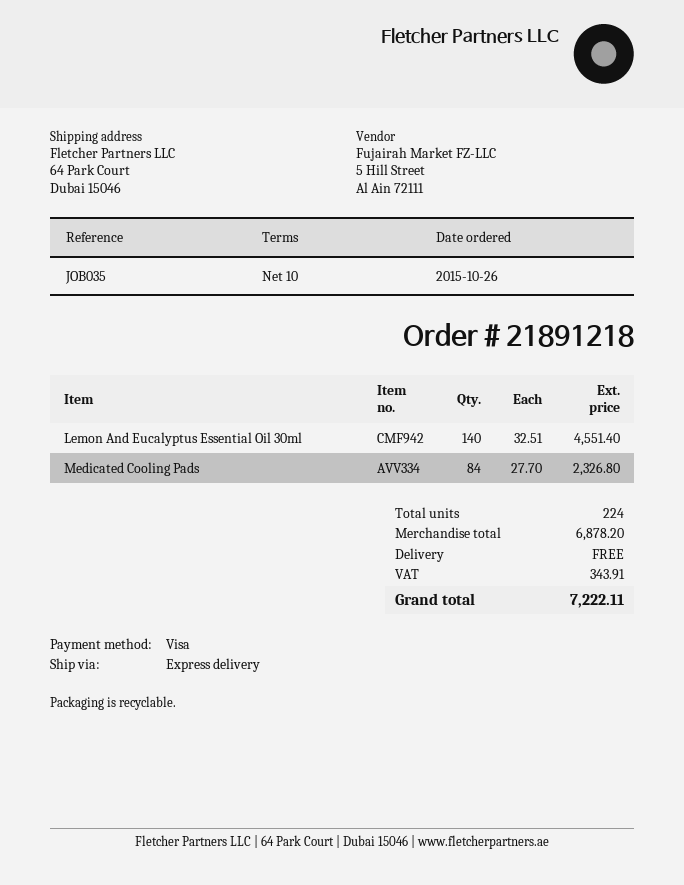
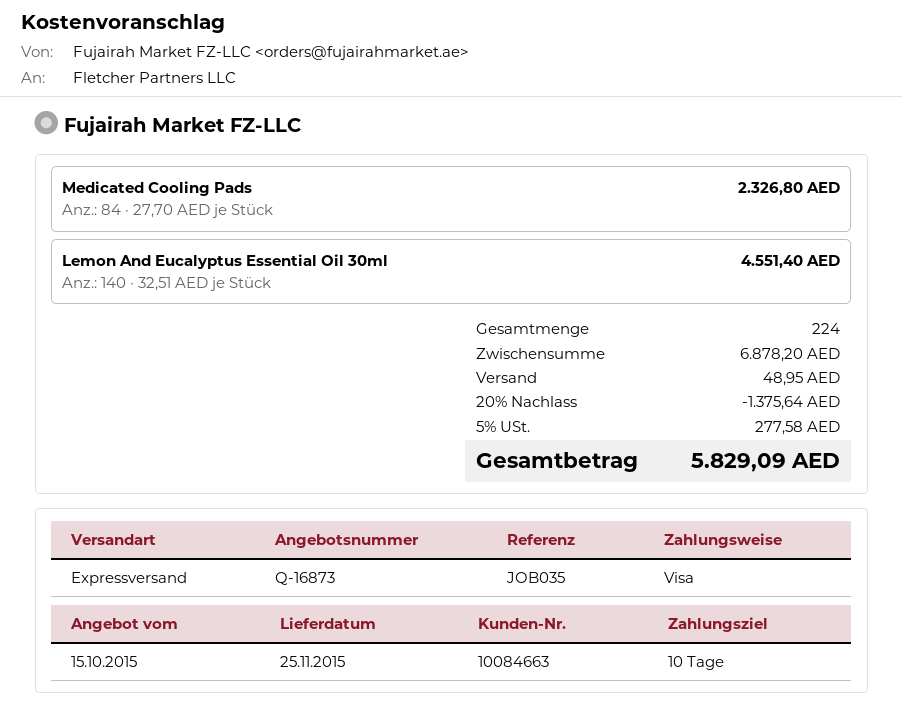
discount: none -> 20% = 1375.64
shipping: 0.00 -> 48.95
tax: 343.91 -> 277.58
total: 7222.11 -> 5829.09

